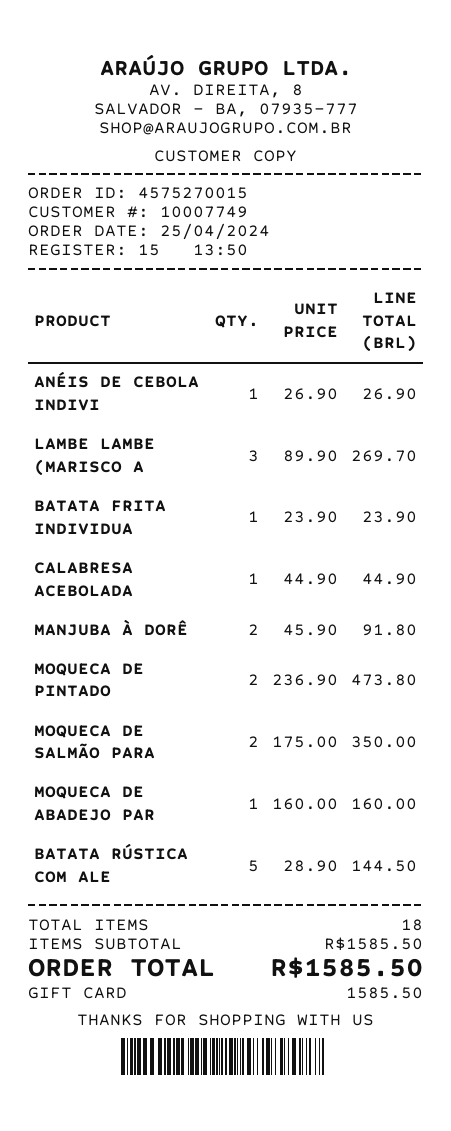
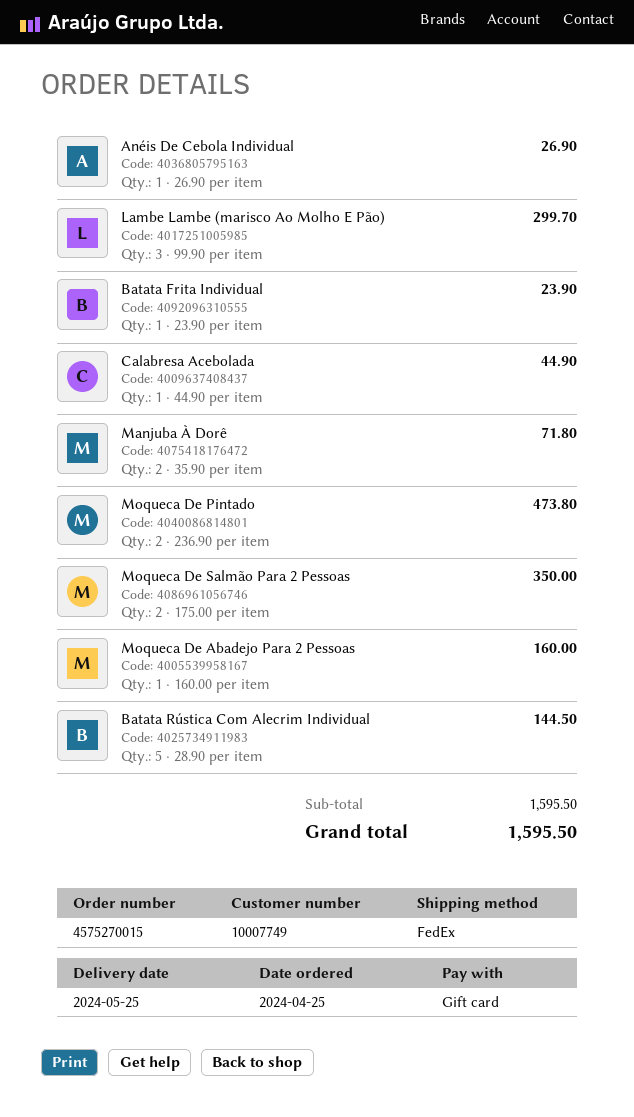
LAMBE LAMBE (MARISCO A: 3 x 89.90 = 269.70 -> 3 x 99.90 = 299.70
MANJUBA À DORÊ: 2 x 45.90 = 91.80 -> 2 x 35.90 = 71.80
subtotal: 1585.50 -> 1595.50
total: 1585.50 -> 1595.50

